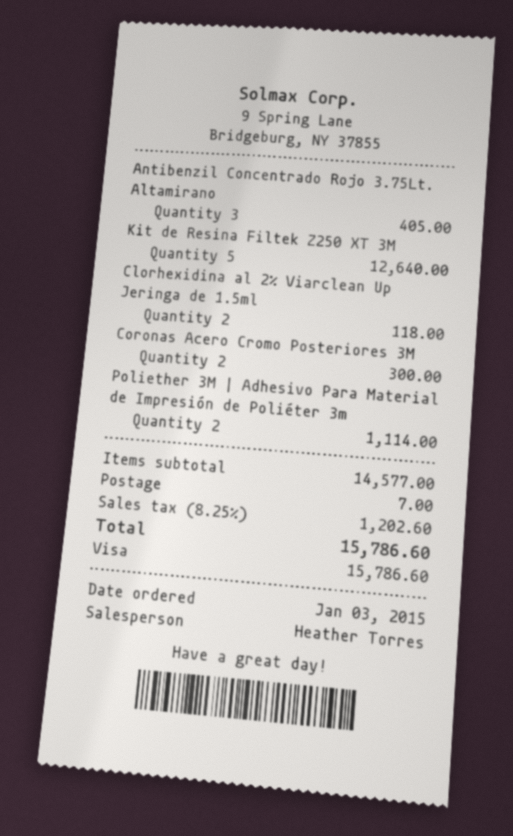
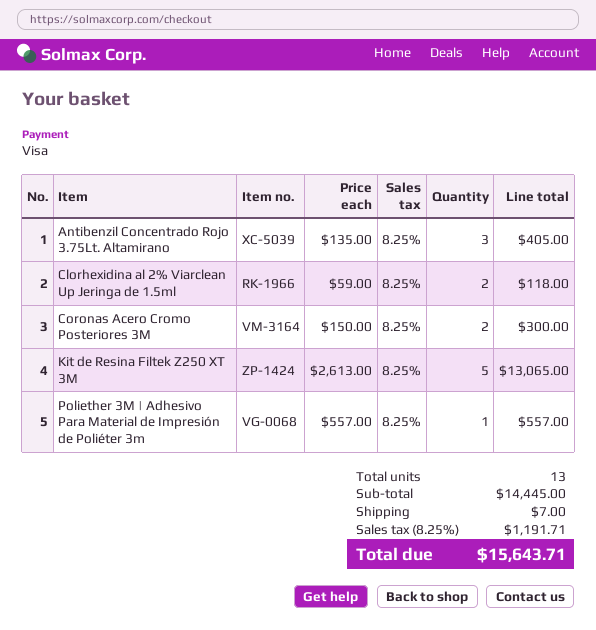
Kit de Resina Filtek Z250 XT 3M: 5 for 12640.00 -> 5 for 13065.00
Poliether 3M | Adhesivo Para Material de Impresión de Poliéter 3m: 2 for 1114.00 -> 1 for 557.00
subtotal: 14577.00 -> 14445.00
tax: 8.25% = 1202.60 -> 8.25% = 1191.71
total: 15786.60 -> 15643.71

